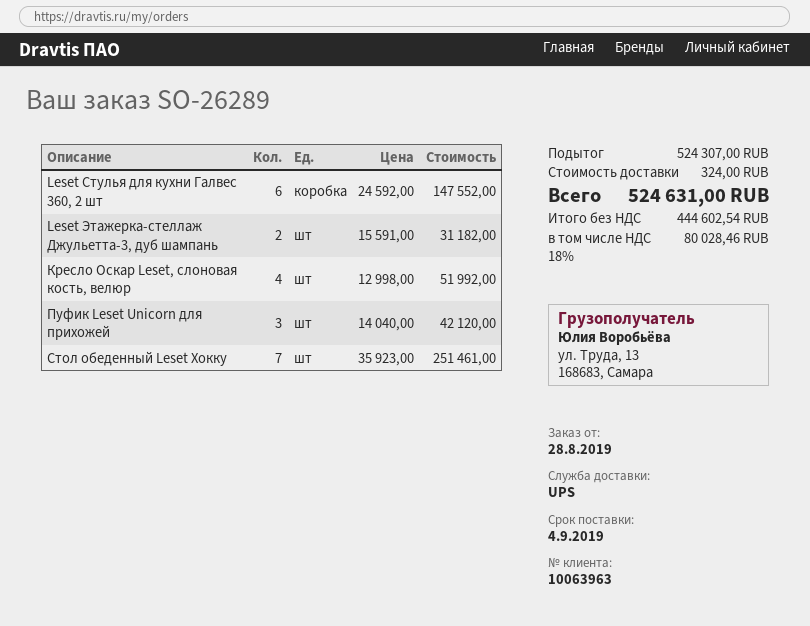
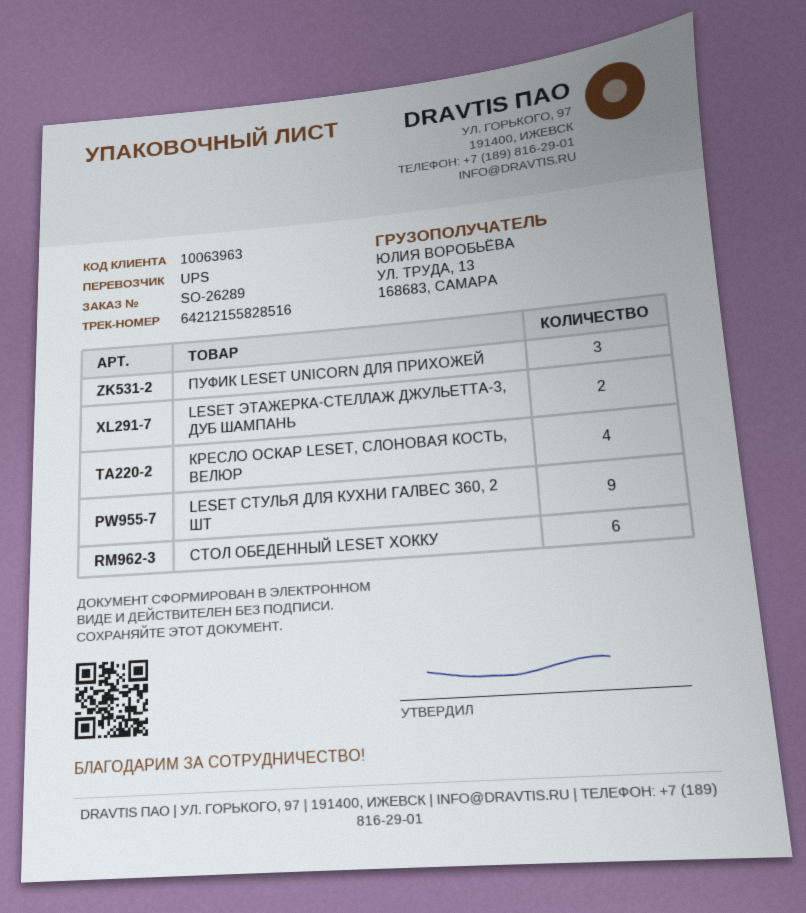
Leset Стулья для кухни Галвес 360, 2 шт: 6 -> 9
Стол обеденный Leset Хокку: 7 -> 6

